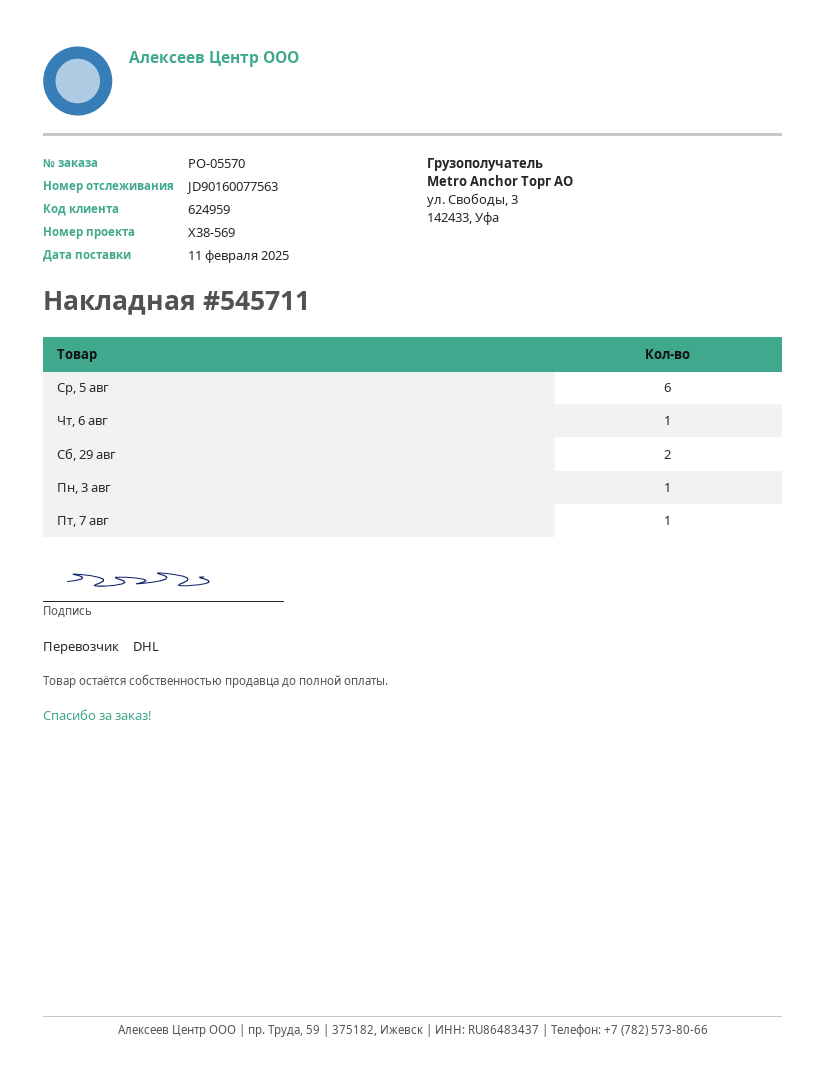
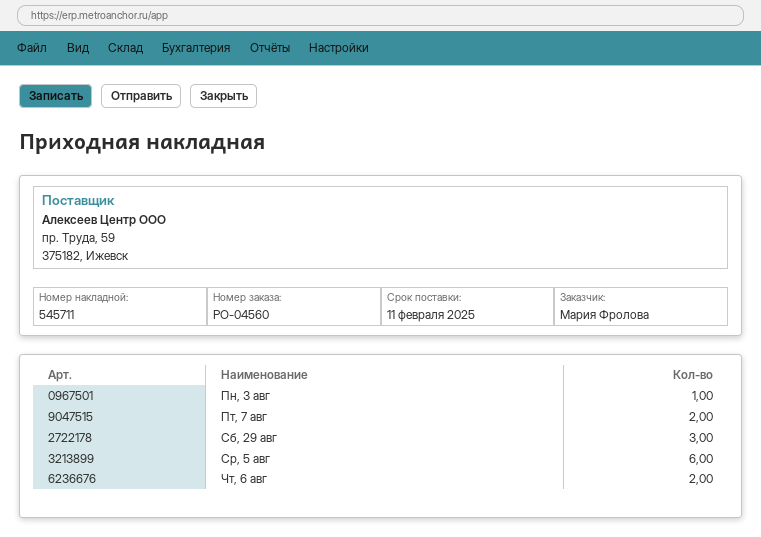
order number: PO-05570 -> PO-04560
Чт, 6 авг: 1 -> 2
Сб, 29 авг: 2 -> 3
Пт, 7 авг: 1 -> 2

